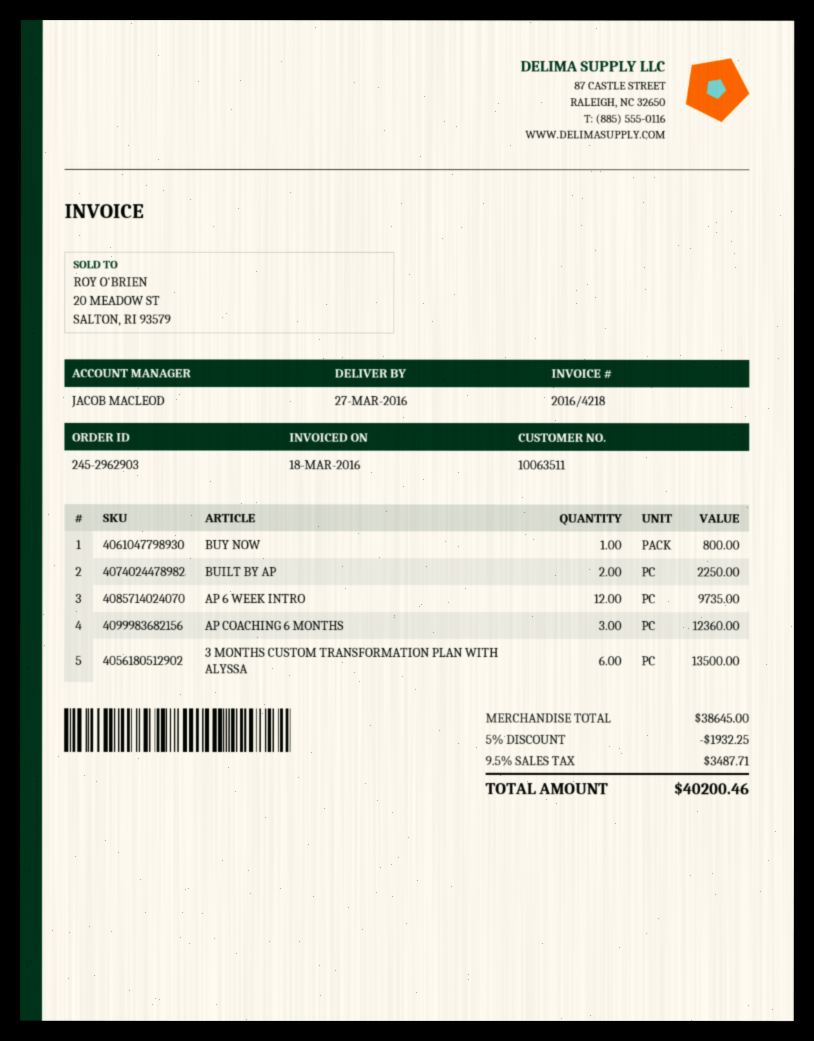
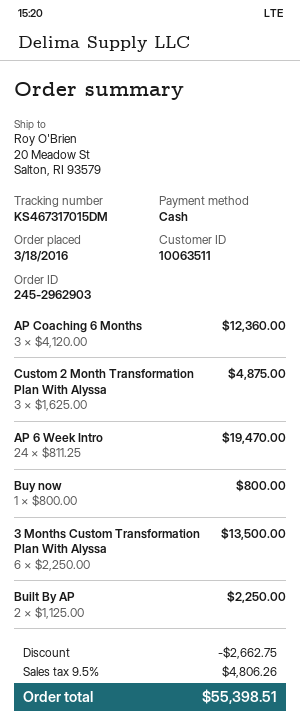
AP 6 WEEK INTRO: 12 for 9735.00 -> 24 for 19470.00
Custom 2 Month Transformation Plan With Alyssa: none -> 3 for 4875.00
discount: 1932.25 -> 2662.75
tax: 9.5% = 3487.71 -> 9.5% = 4806.26
total: 40200.46 -> 55398.51

